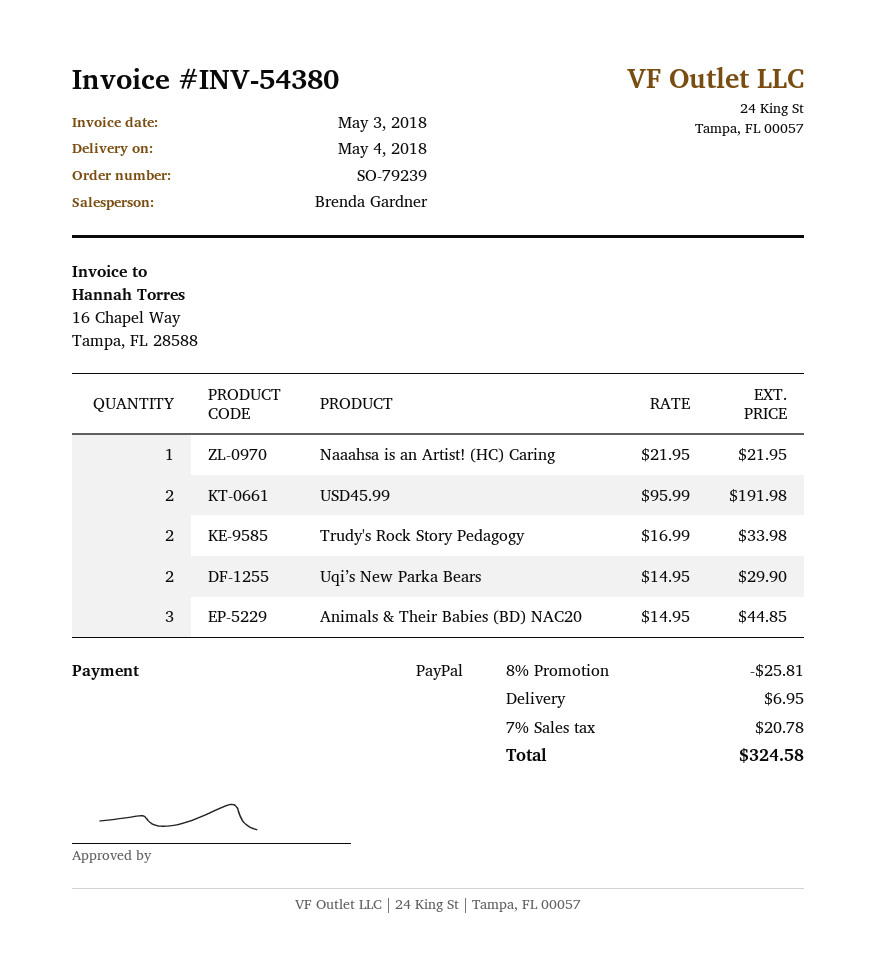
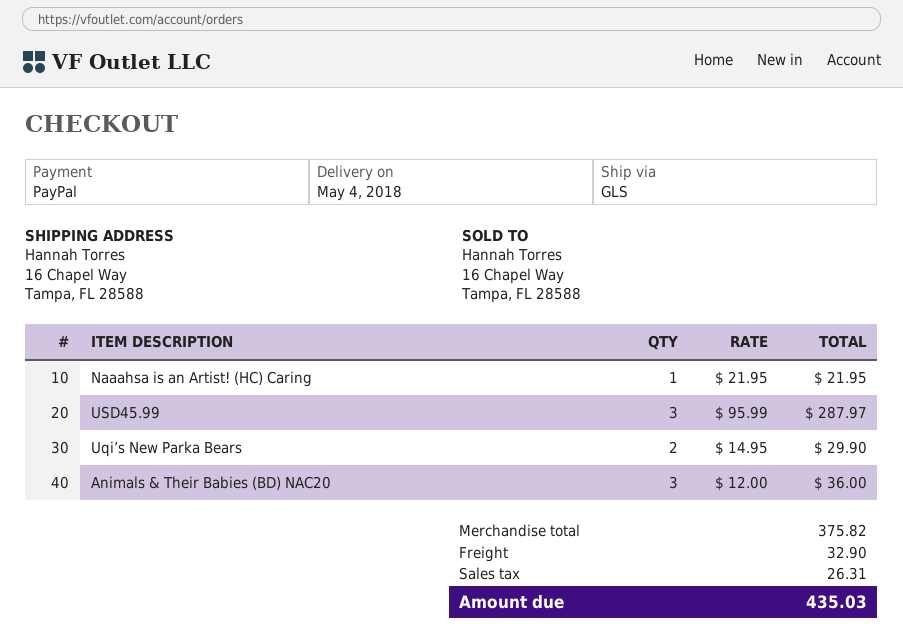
USD45.99: 2 x 95.99 = 191.98 -> 3 x 95.99 = 287.97
Trudy's Rock Story Pedagogy: 2 x 16.99 = 33.98 -> none
Animals & Their Babies (BD) NAC20: 3 x 14.95 = 44.85 -> 3 x 12.00 = 36.00
discount: 8% = 25.81 -> none
shipping: 6.95 -> 32.90
tax: 20.78 -> 26.31
total: 324.58 -> 435.03

